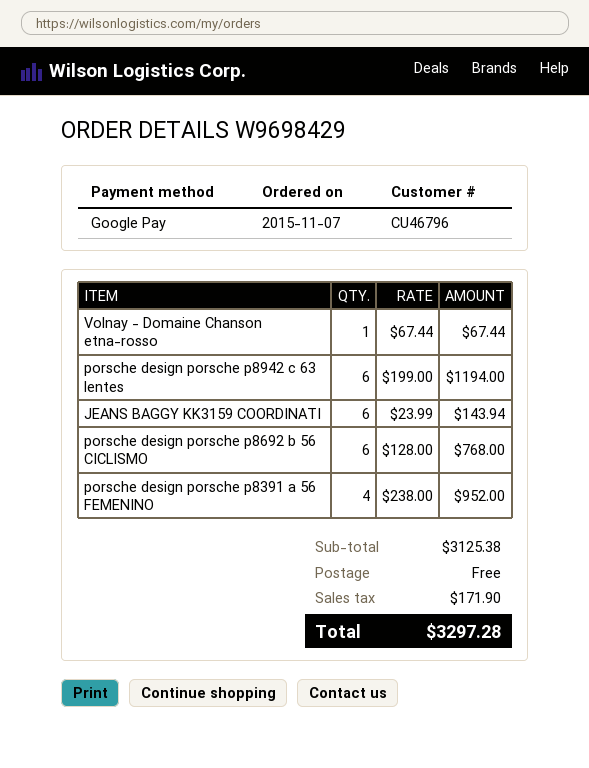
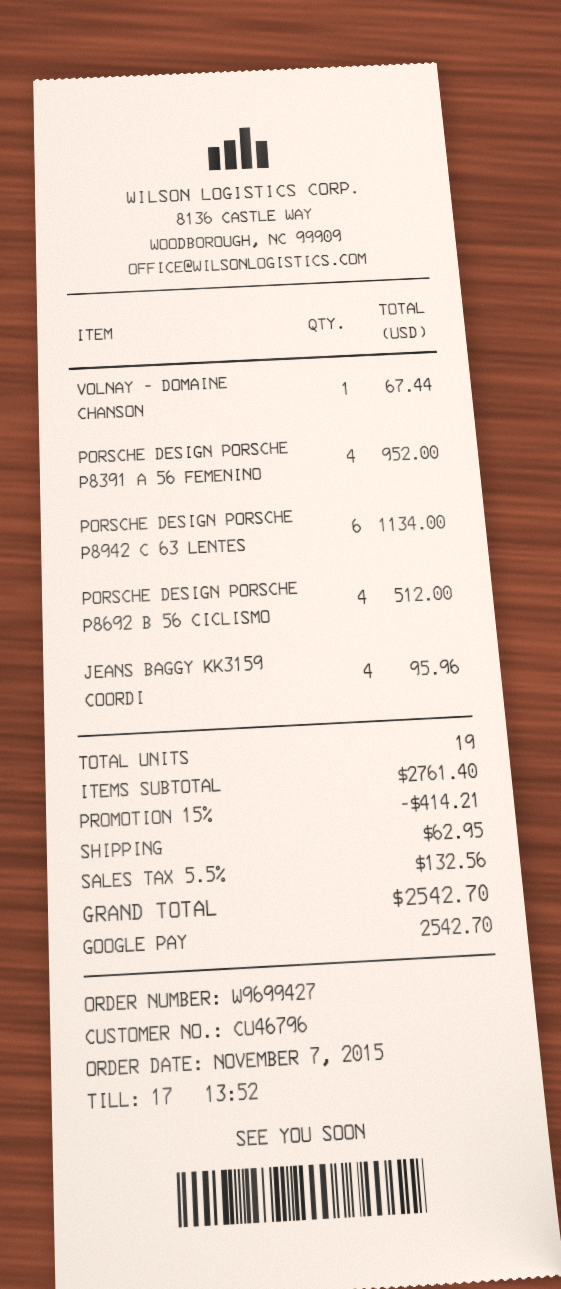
order number: W9698429 -> W9699427
porsche design porsche p8942 c 63 lentes: 6 for 1194.00 -> 6 for 1134.00
JEANS BAGGY KK3159 COORDINATI: 6 for 143.94 -> 4 for 95.96
porsche design porsche p8692 b 56 CICLISMO: 6 for 768.00 -> 4 for 512.00
subtotal: 3125.38 -> 2761.40
discount: none -> 15% = 414.21
shipping: 0.00 -> 62.95
tax: 171.90 -> 132.56
total: 3297.28 -> 2542.70

